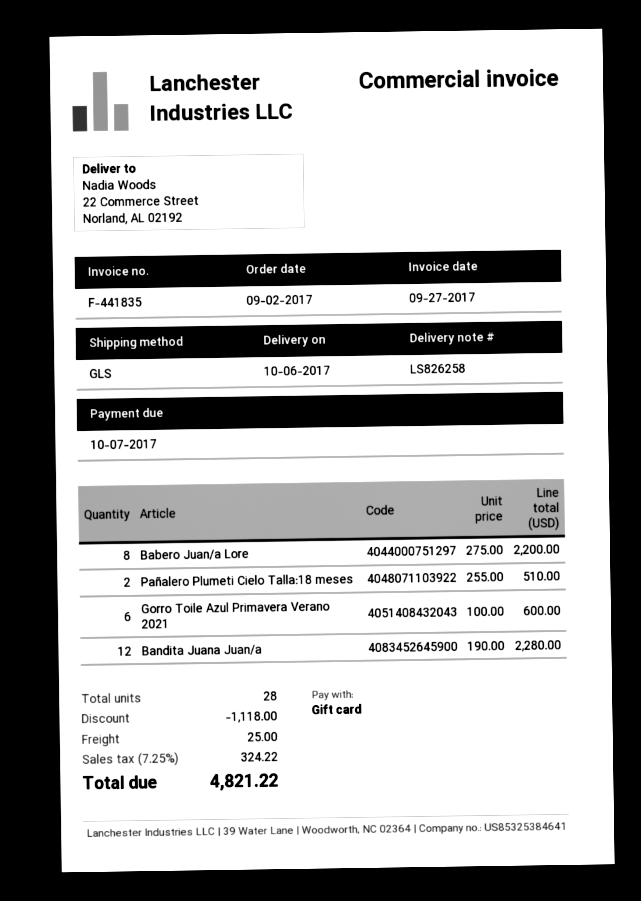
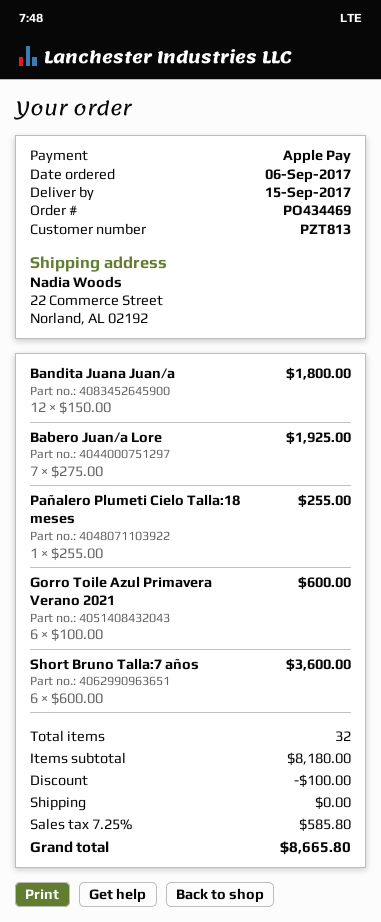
order date: 2017-09-02 -> 2017-09-06
delivery date: 2017-10-06 -> 2017-09-15
payment method: gift card -> Apple Pay
Babero Juan/a Lore: 8 x 275.00 = 2200.00 -> 7 x 275.00 = 1925.00
Pañalero Plumeti Cielo Talla:18 meses: 2 x 255.00 = 510.00 -> 1 x 255.00 = 255.00
Bandita Juana Juan/a: 12 x 190.00 = 2280.00 -> 12 x 150.00 = 1800.00
Short Bruno Talla:7 años: none -> 6 x 600.00 = 3600.00
total quantity: 28 -> 32
discount: 1118.00 -> 100.00
shipping: 25.00 -> 0.00
tax: 7.25% = 324.22 -> 7.25% = 585.80
total: 4821.22 -> 8665.80

